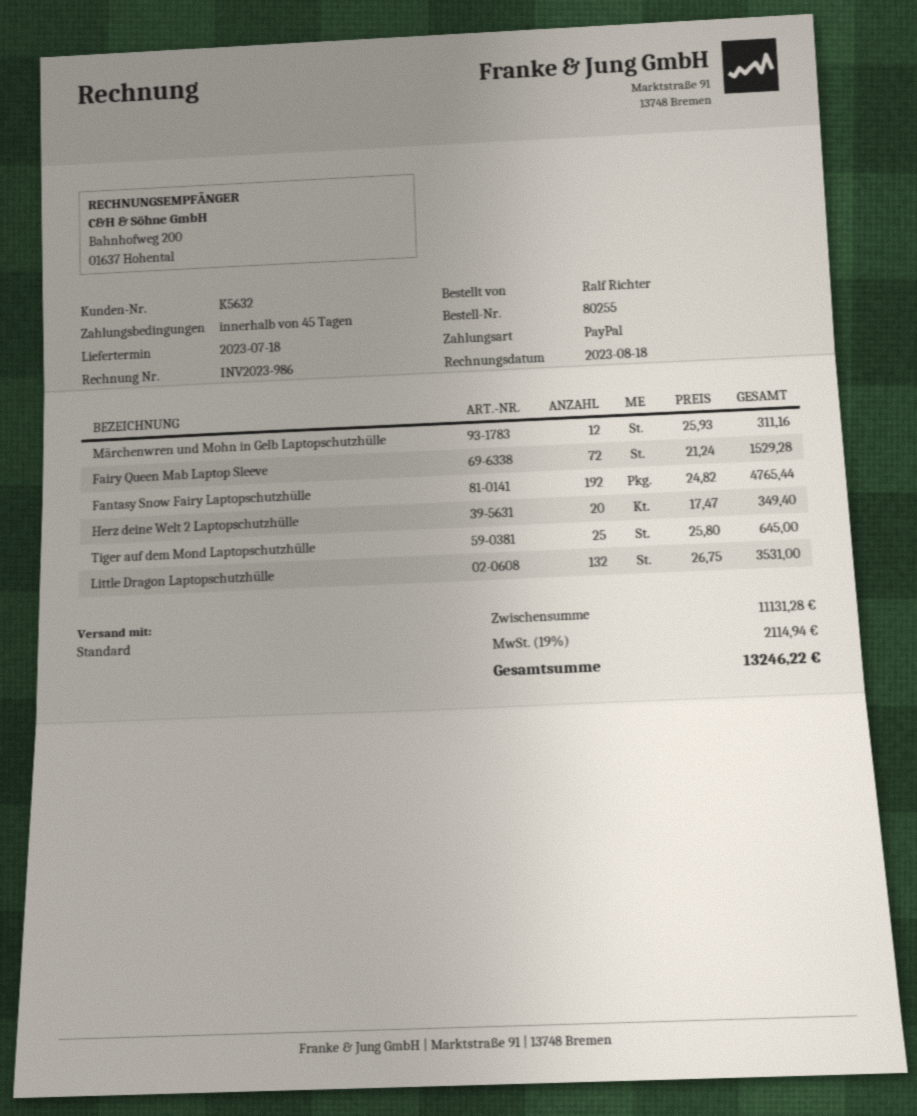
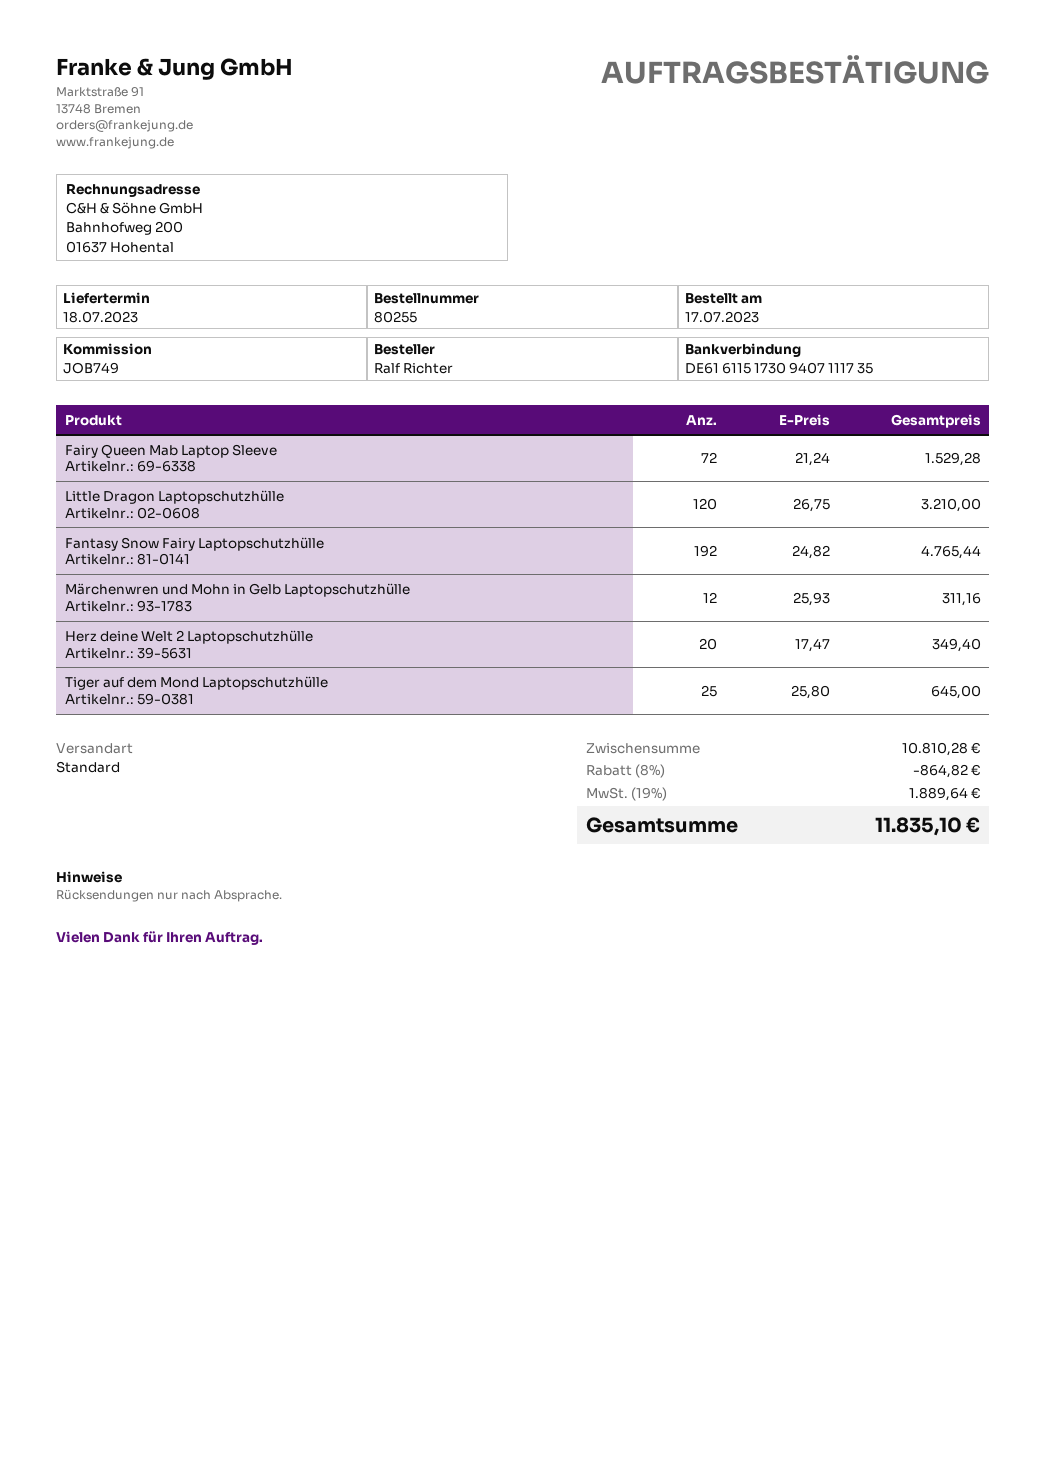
Little Dragon Laptopschutzhülle: 132 x 26.75 = 3531.00 -> 120 x 26.75 = 3210.00
subtotal: 11131.28 -> 10810.28
discount: none -> 8% = 864.82
tax: 19% = 2114.94 -> 19% = 1889.64
total: 13246.22 -> 11835.10

